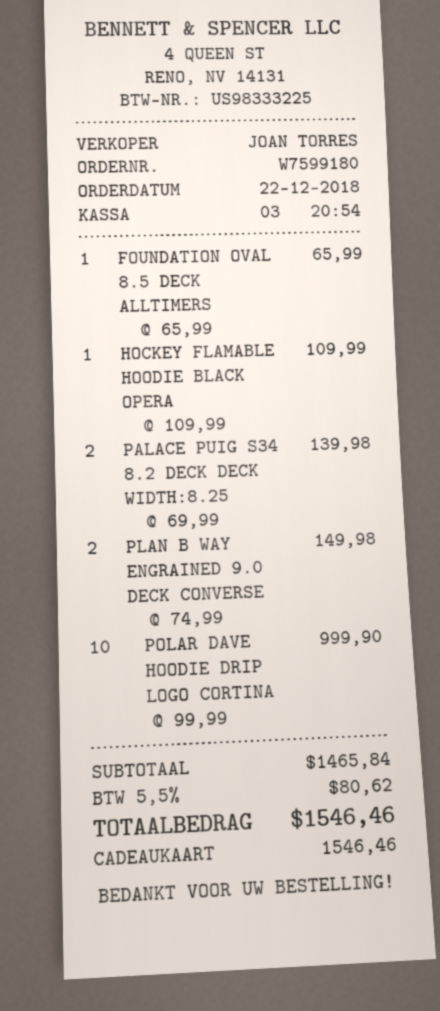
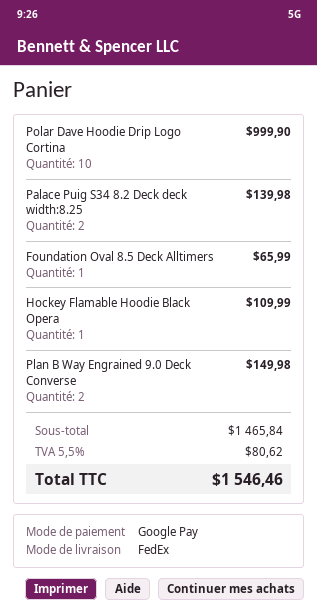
payment method: gift card -> Google Pay

